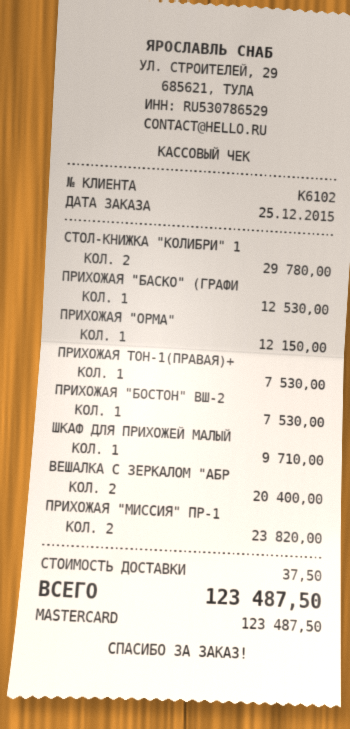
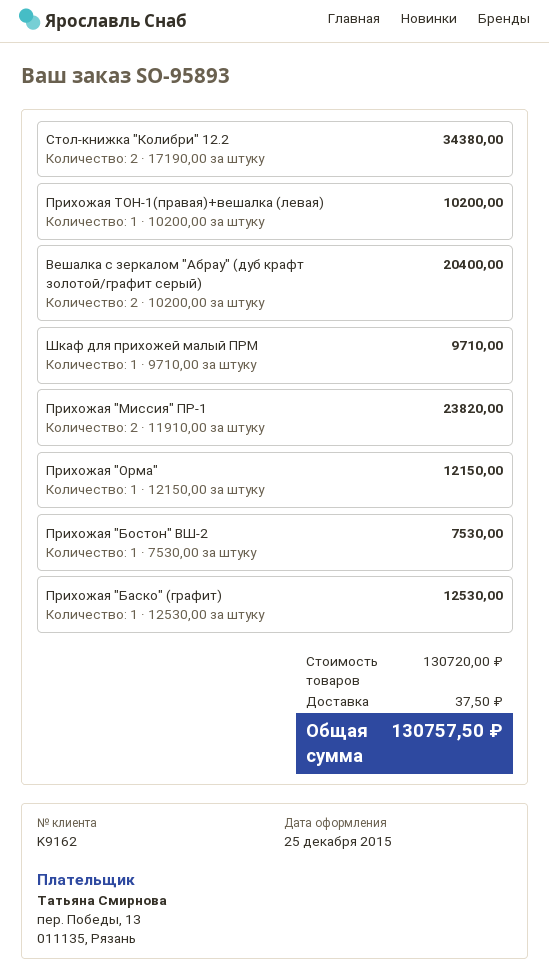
customer number: K6102 -> K9162
СТОЛ-КНИЖКА "КОЛИБРИ" 1: 2 for 29780.00 -> 2 for 34380.00
ПРИХОЖАЯ ТОН-1(ПРАВАЯ)+: 1 for 7530.00 -> 1 for 10200.00
total: 123487.50 -> 130757.50

